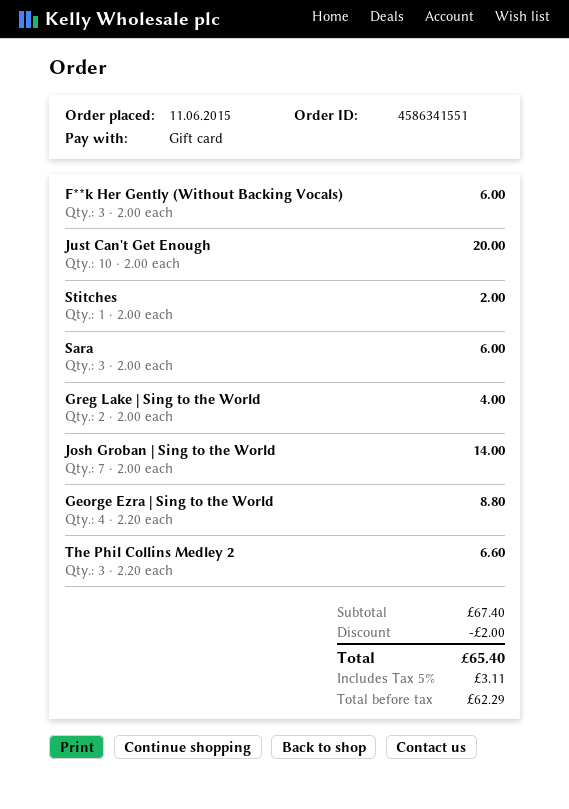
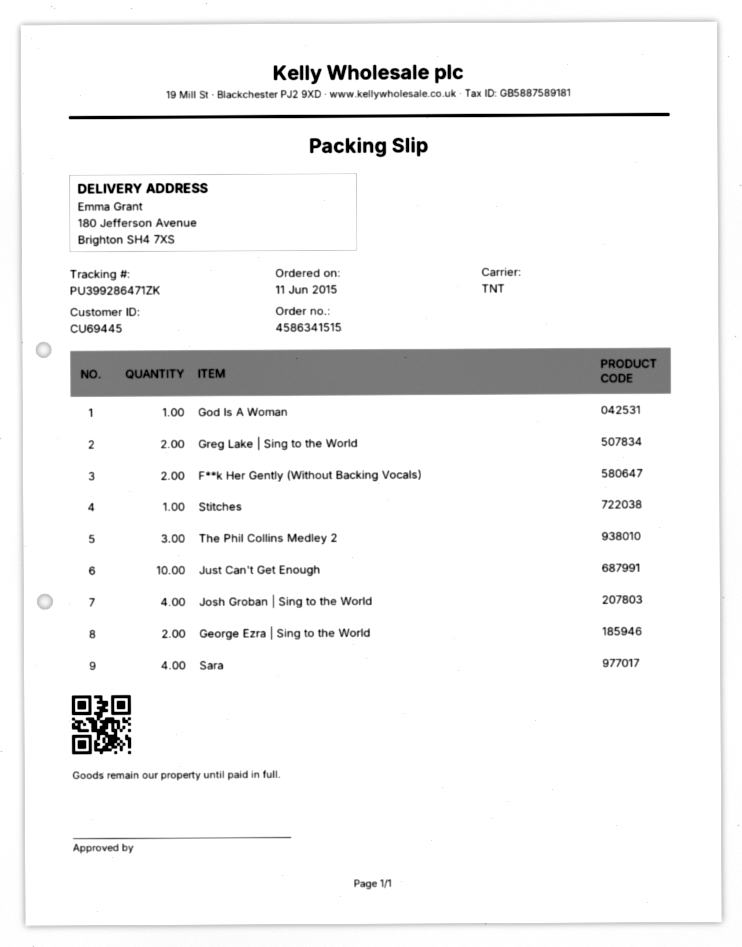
order number: 4586341551 -> 4586341515
F**k Her Gently (Without Backing Vocals): 3 -> 2
Sara: 3 -> 4
Josh Groban | Sing to the World: 7 -> 4
George Ezra | Sing to the World: 4 -> 2
God Is A Woman: none -> 1

